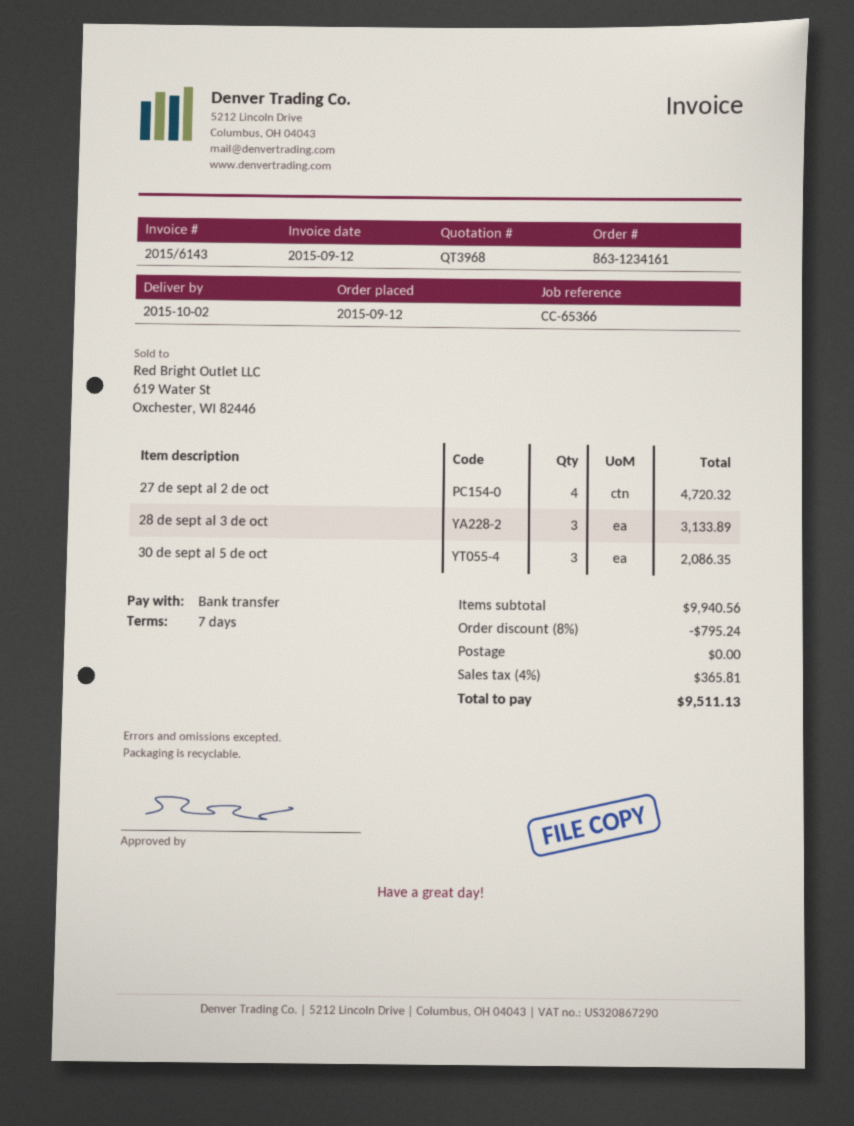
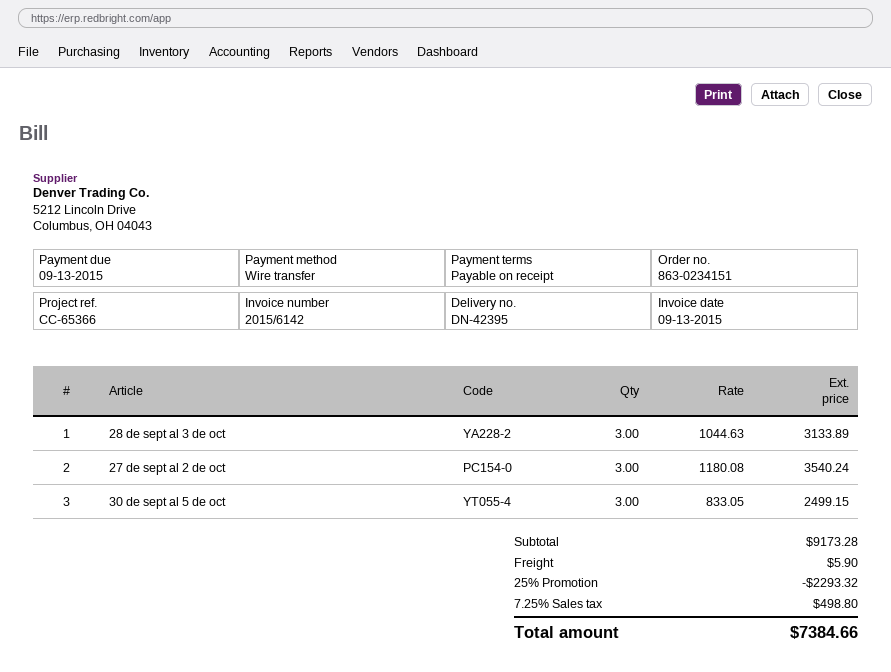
order number: 863-1234161 -> 863-0234151
invoice number: 2015/6143 -> 2015/6142
invoice date: 2015-09-12 -> 2015-09-13
payment terms: 7 days -> on receipt
27 de sept al 2 de oct: 4 for 4720.32 -> 3 for 3540.24
30 de sept al 5 de oct: 3 for 2086.35 -> 3 for 2499.15
subtotal: 9940.56 -> 9173.28
discount: 8% = 795.24 -> 25% = 2293.32
shipping: 0.00 -> 5.90
tax: 4% = 365.81 -> 7.25% = 498.80
total: 9511.13 -> 7384.66

